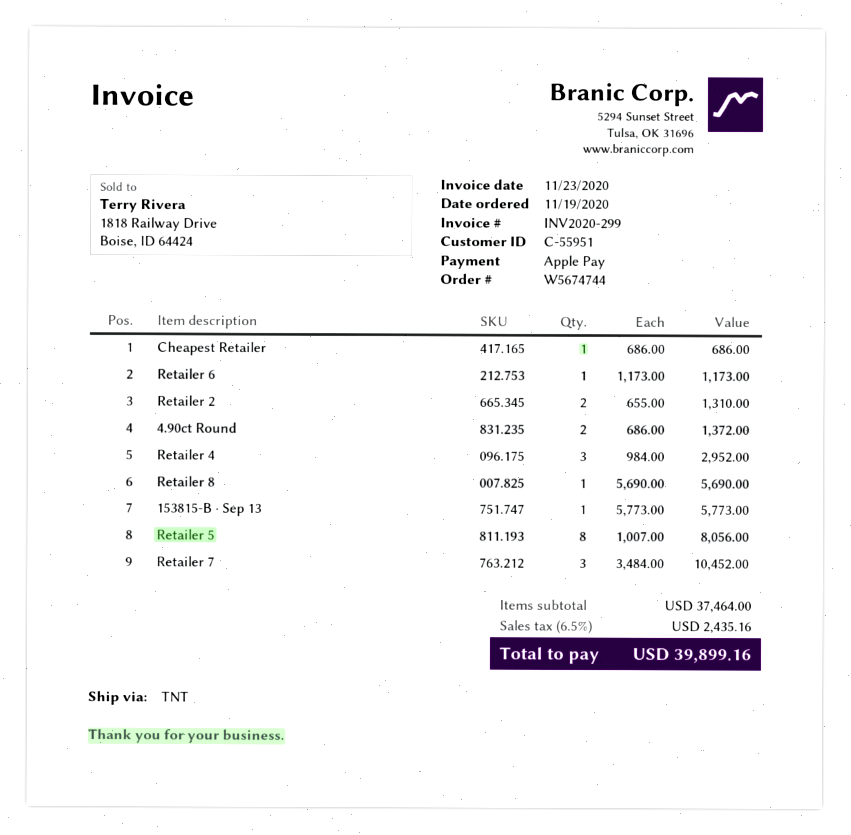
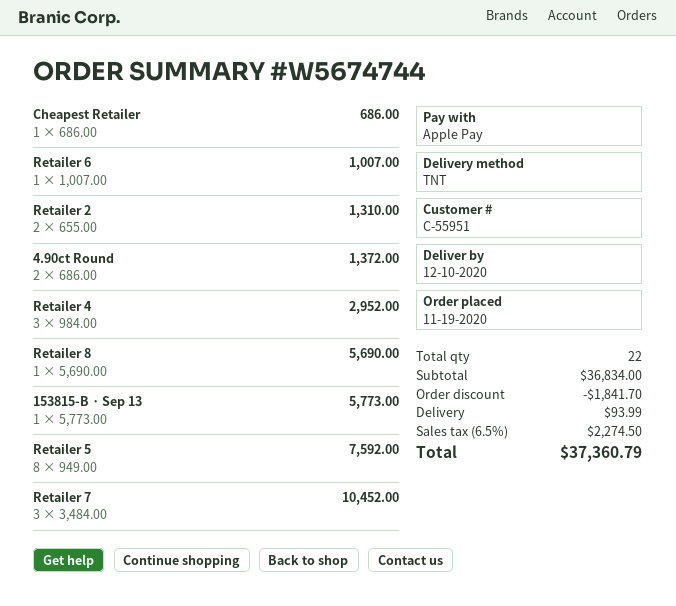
Retailer 6: 1 x 1173.00 = 1173.00 -> 1 x 1007.00 = 1007.00
Retailer 5: 8 x 1007.00 = 8056.00 -> 8 x 949.00 = 7592.00
subtotal: 37464.00 -> 36834.00
discount: none -> 1841.70
shipping: none -> 93.99
tax: 6.5% = 2435.16 -> 6.5% = 2274.50
total: 39899.16 -> 37360.79

